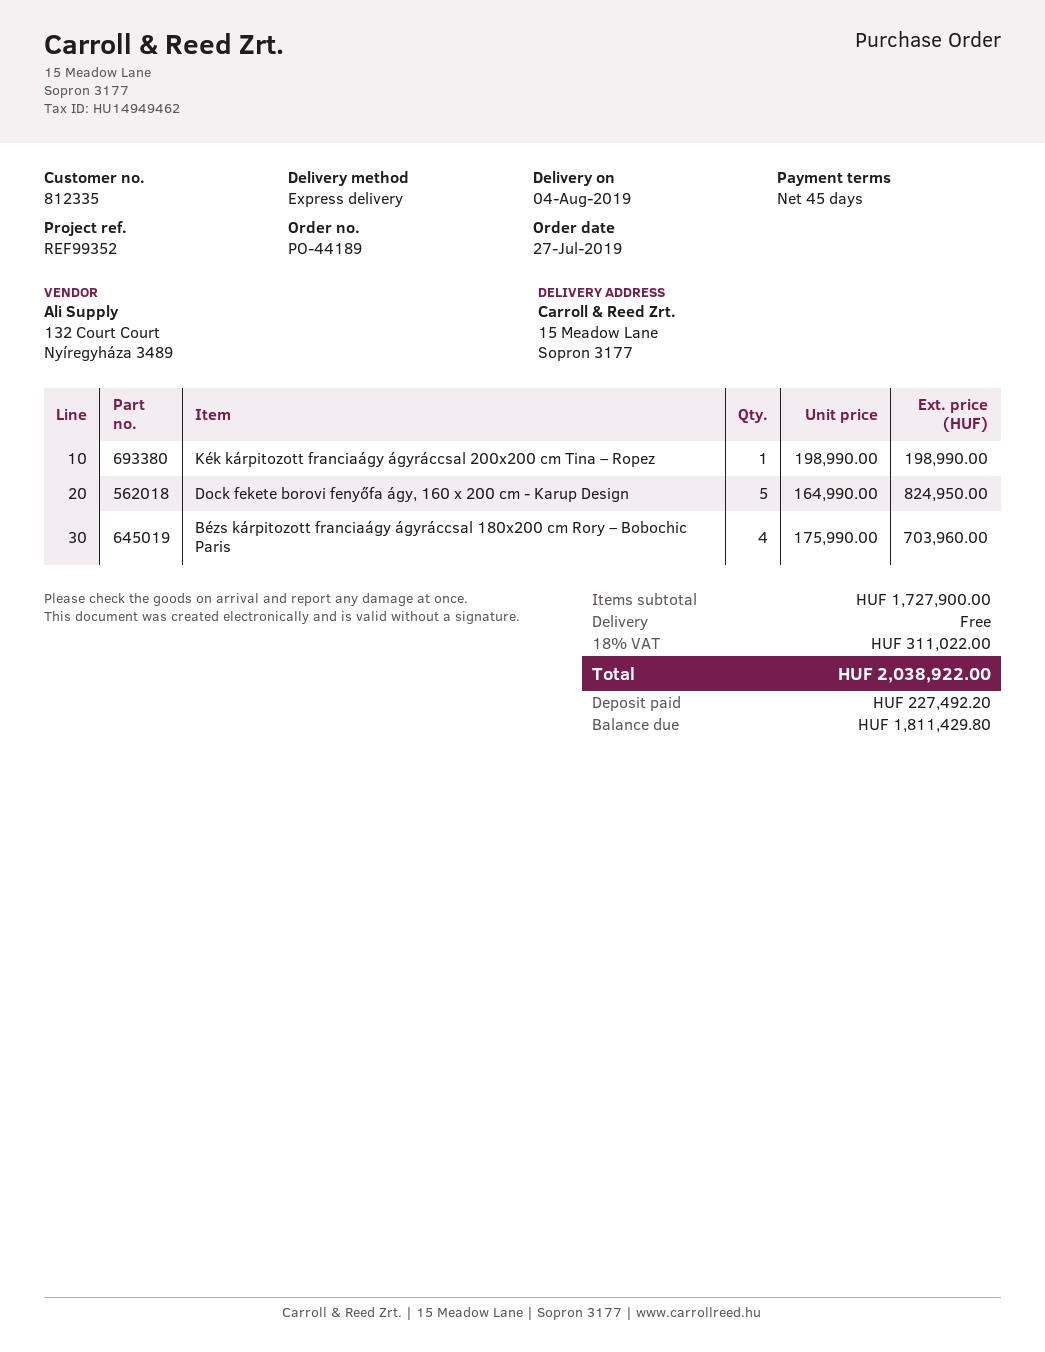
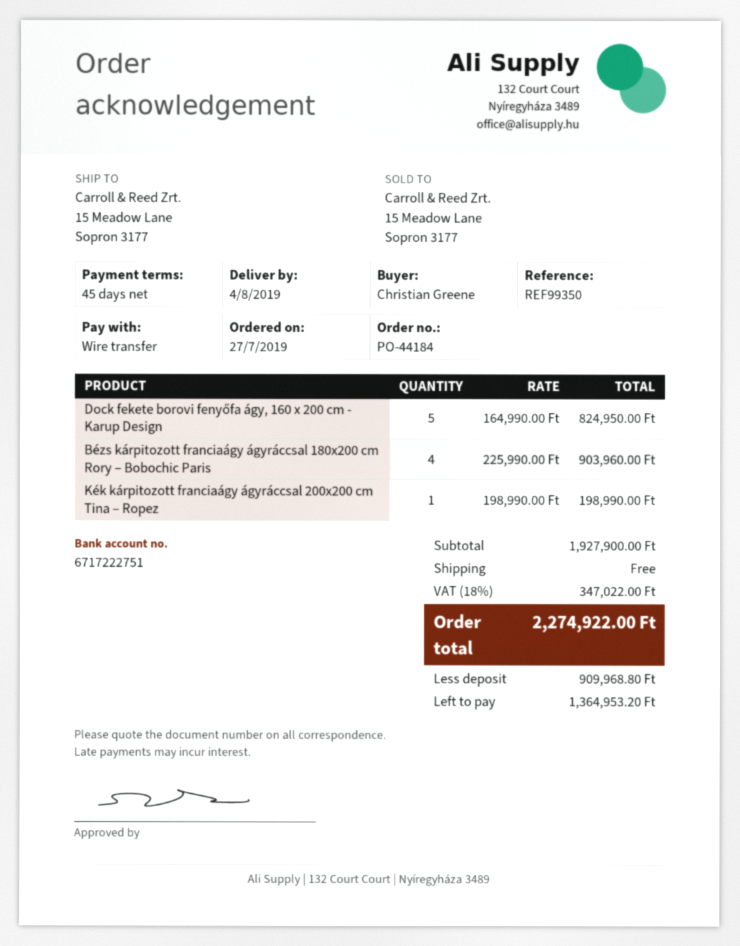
order number: PO-44189 -> PO-44184
reference: REF99352 -> REF99350
Bézs kárpitozott franciaágy ágyráccsal 180x200 cm Rory – Bobochic Paris: 4 x 175990.00 = 703960.00 -> 4 x 225990.00 = 903960.00
subtotal: 1727900.00 -> 1927900.00
tax: 18% = 311022.00 -> 18% = 347022.00
total: 2038922.00 -> 2274922.00
deposit: 227492.20 -> 909968.80
balance: 1811429.80 -> 1364953.20

